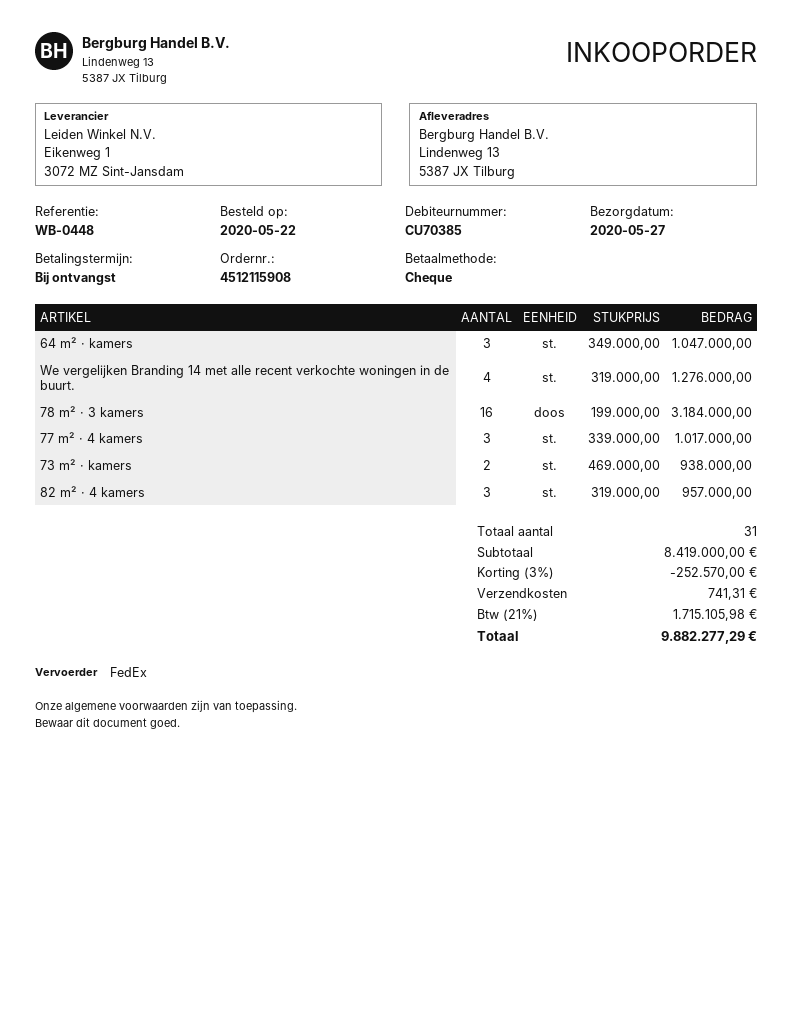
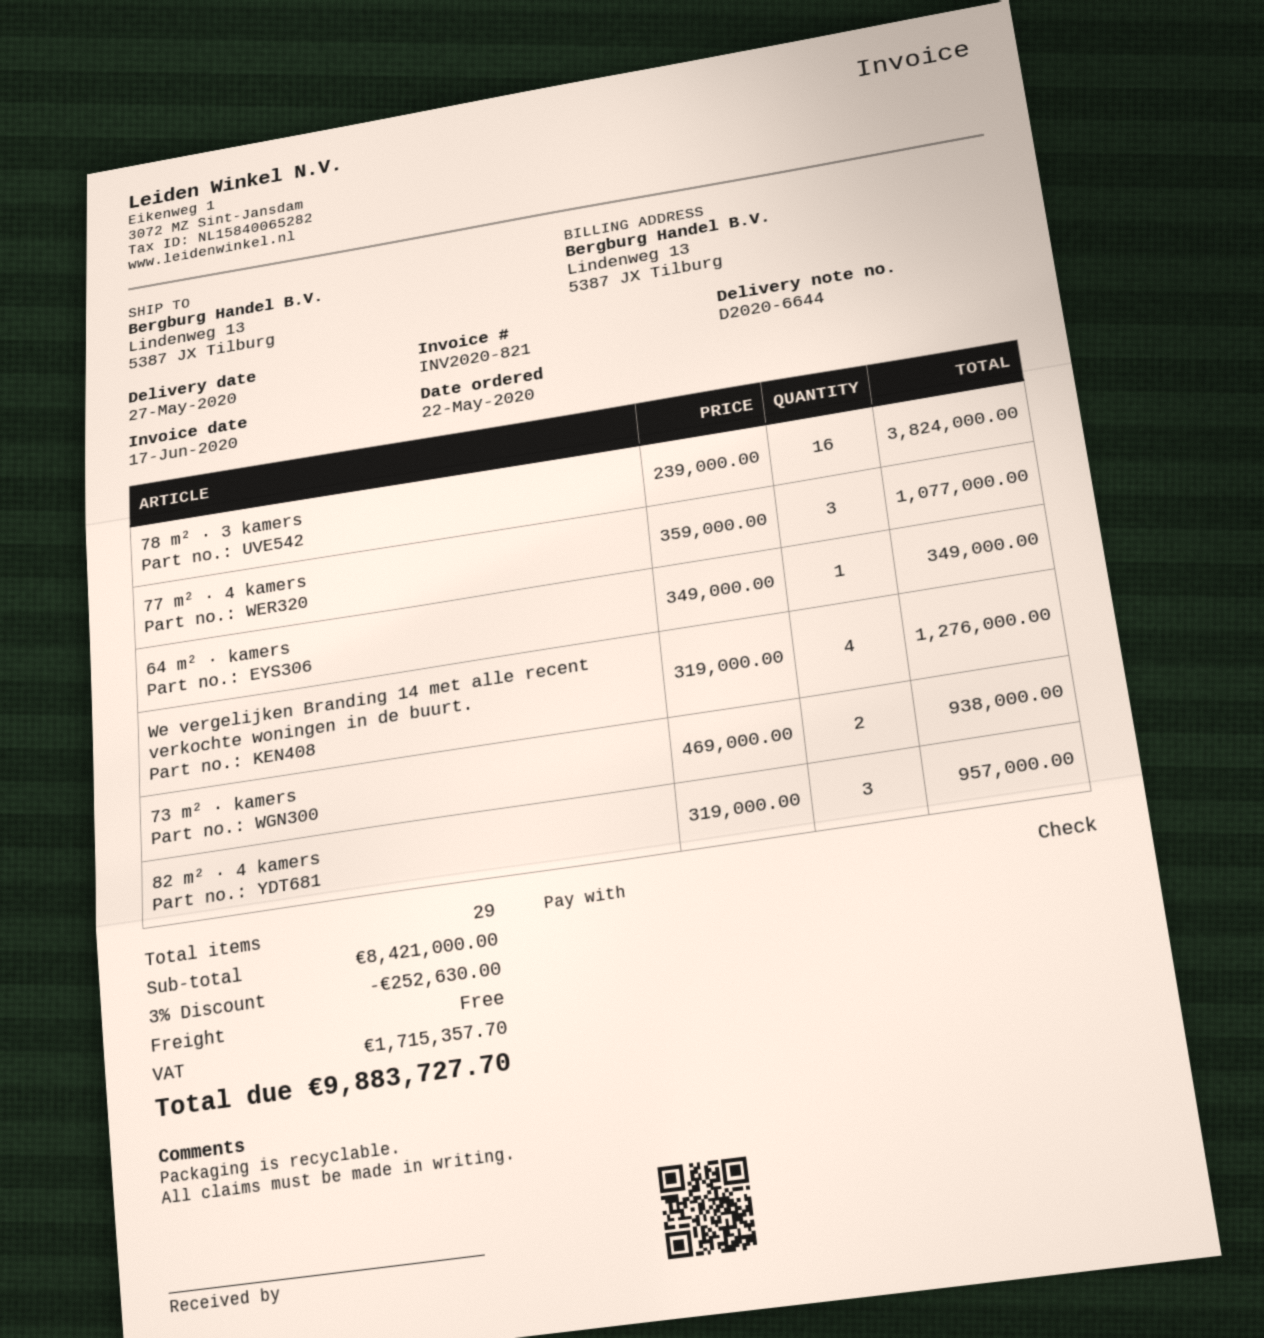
64 m² · kamers: 3 x 349000.00 = 1047000.00 -> 1 x 349000.00 = 349000.00
78 m² · 3 kamers: 16 x 199000.00 = 3184000.00 -> 16 x 239000.00 = 3824000.00
77 m² · 4 kamers: 3 x 339000.00 = 1017000.00 -> 3 x 359000.00 = 1077000.00
total quantity: 31 -> 29
subtotal: 8419000.00 -> 8421000.00
discount: 3% = 252570.00 -> 3% = 252630.00
shipping: 741.31 -> 0.00
tax: 1715105.98 -> 1715357.70
total: 9882277.29 -> 9883727.70

